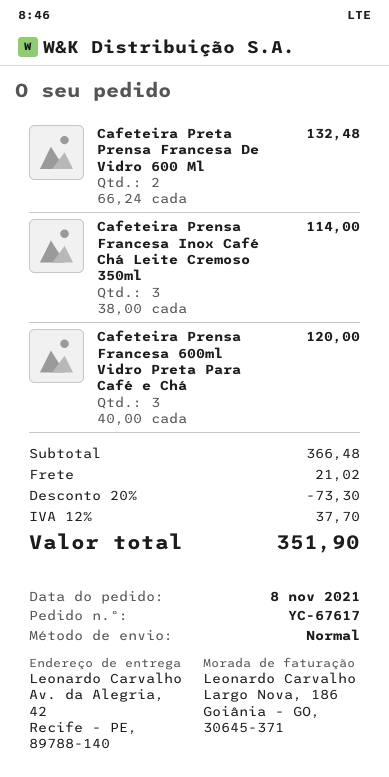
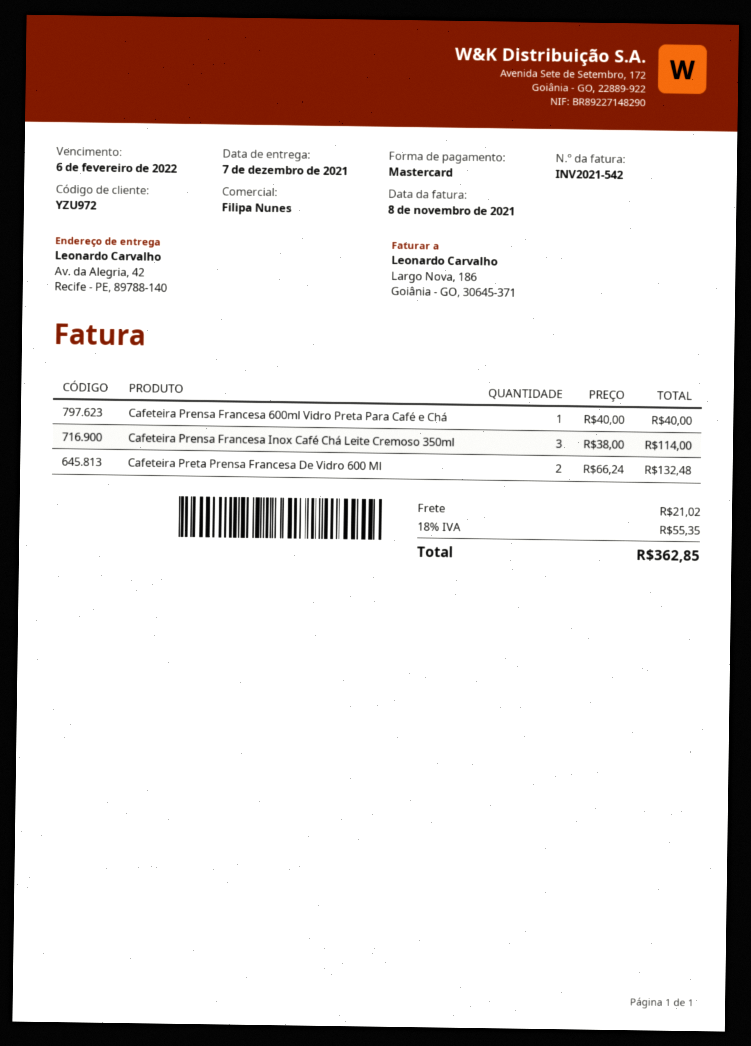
Cafeteira Prensa Francesa 600ml Vidro Preta Para Café e Chá: 3 x 40.00 = 120.00 -> 1 x 40.00 = 40.00
discount: 20% = 73.30 -> none
tax: 12% = 37.70 -> 18% = 55.35
total: 351.90 -> 362.85

